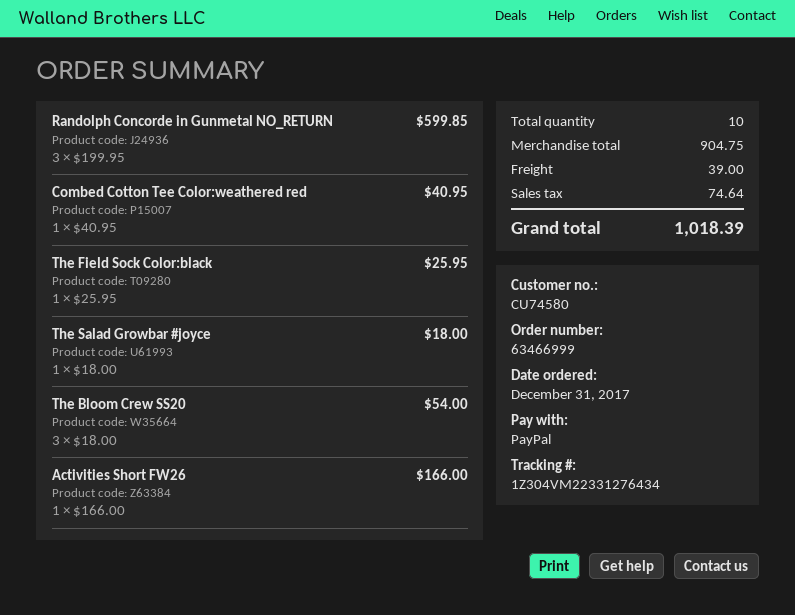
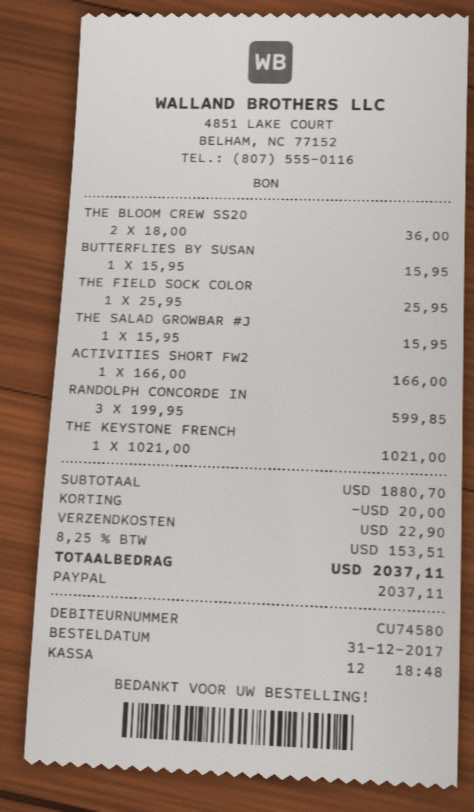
Combed Cotton Tee Color:weathered red: 1 x 40.95 = 40.95 -> none
The Salad Growbar #joyce: 1 x 18.00 = 18.00 -> 1 x 15.95 = 15.95
The Bloom Crew SS20: 3 x 18.00 = 54.00 -> 2 x 18.00 = 36.00
BUTTERFLIES BY SUSAN: none -> 1 x 15.95 = 15.95
THE KEYSTONE FRENCH: none -> 1 x 1021.00 = 1021.00
subtotal: 904.75 -> 1880.70
discount: none -> 20.00
shipping: 39.00 -> 22.90
tax: 74.64 -> 153.51
total: 1018.39 -> 2037.11

